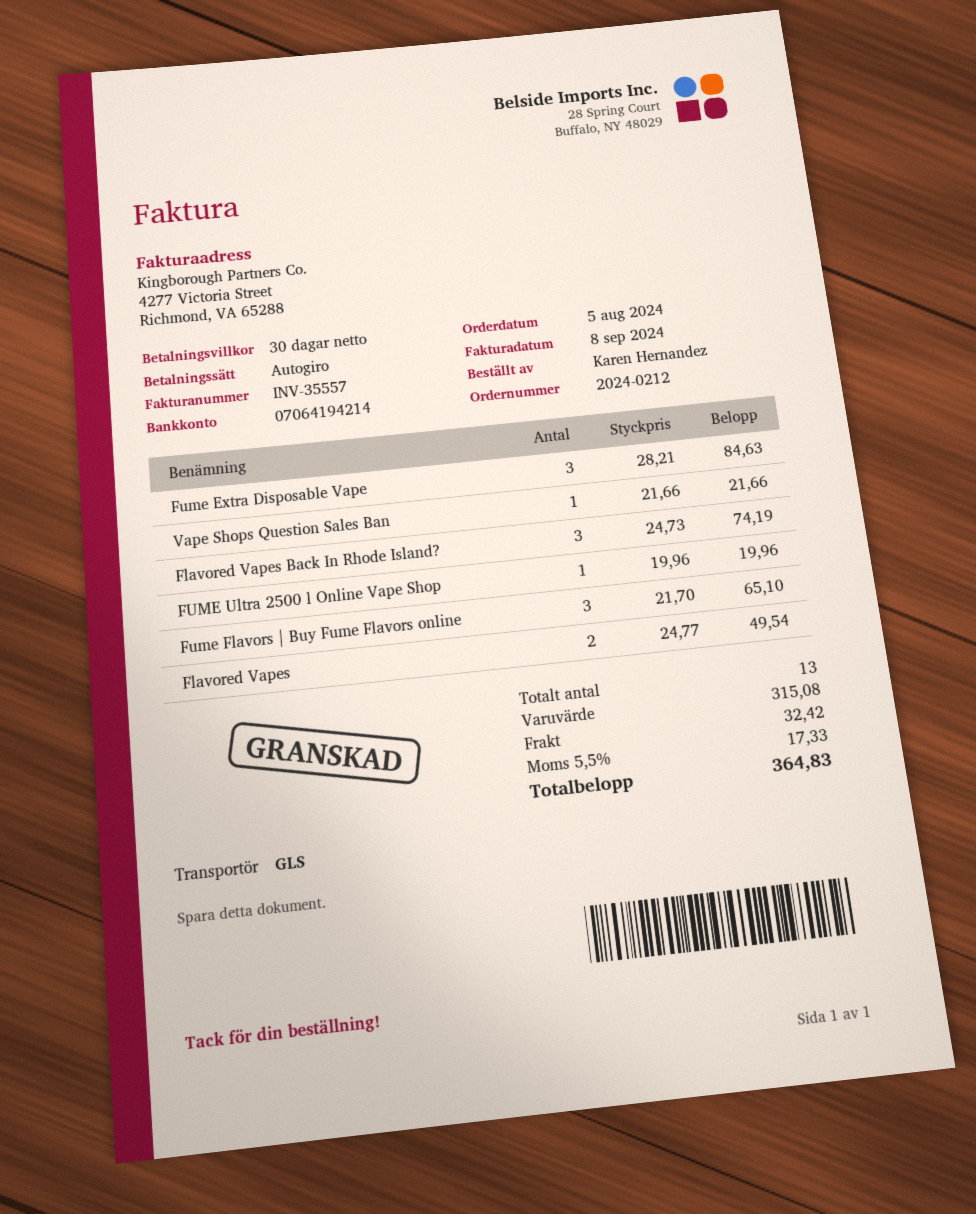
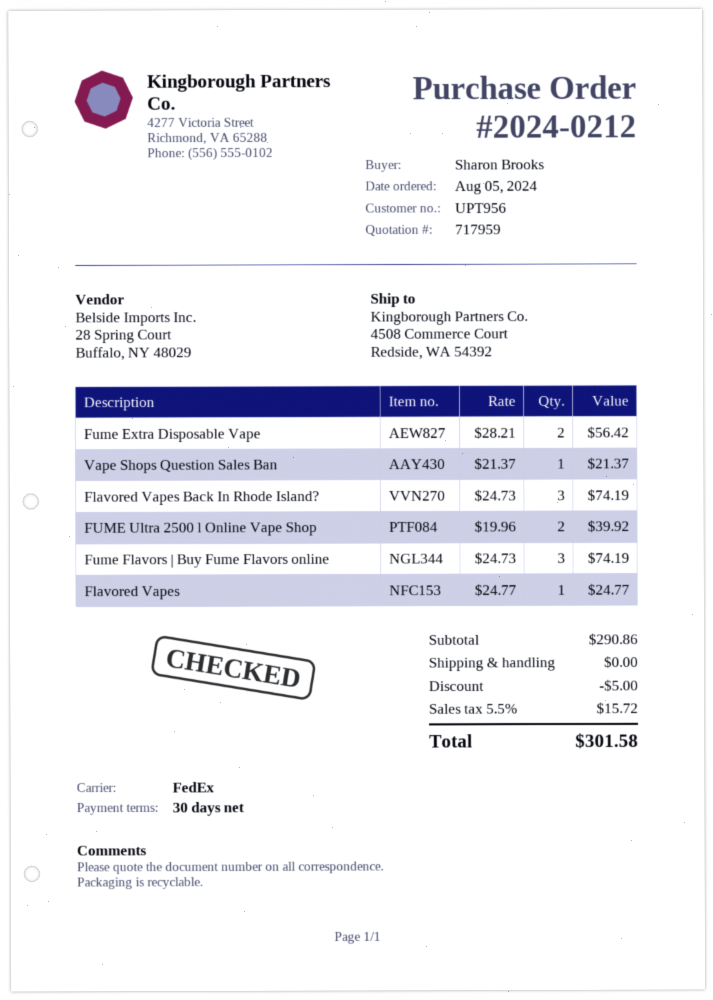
ordered by: Karen Hernandez -> Sharon Brooks
shipping method: GLS -> FedEx
Fume Extra Disposable Vape: 3 x 28.21 = 84.63 -> 2 x 28.21 = 56.42
Vape Shops Question Sales Ban: 1 x 21.66 = 21.66 -> 1 x 21.37 = 21.37
FUME Ultra 2500 l Online Vape Shop: 1 x 19.96 = 19.96 -> 2 x 19.96 = 39.92
Fume Flavors | Buy Fume Flavors online: 3 x 21.70 = 65.10 -> 3 x 24.73 = 74.19
Flavored Vapes: 2 x 24.77 = 49.54 -> 1 x 24.77 = 24.77
subtotal: 315.08 -> 290.86
discount: none -> 5.00
shipping: 32.42 -> 0.00
tax: 5.5% = 17.33 -> 5.5% = 15.72
total: 364.83 -> 301.58

